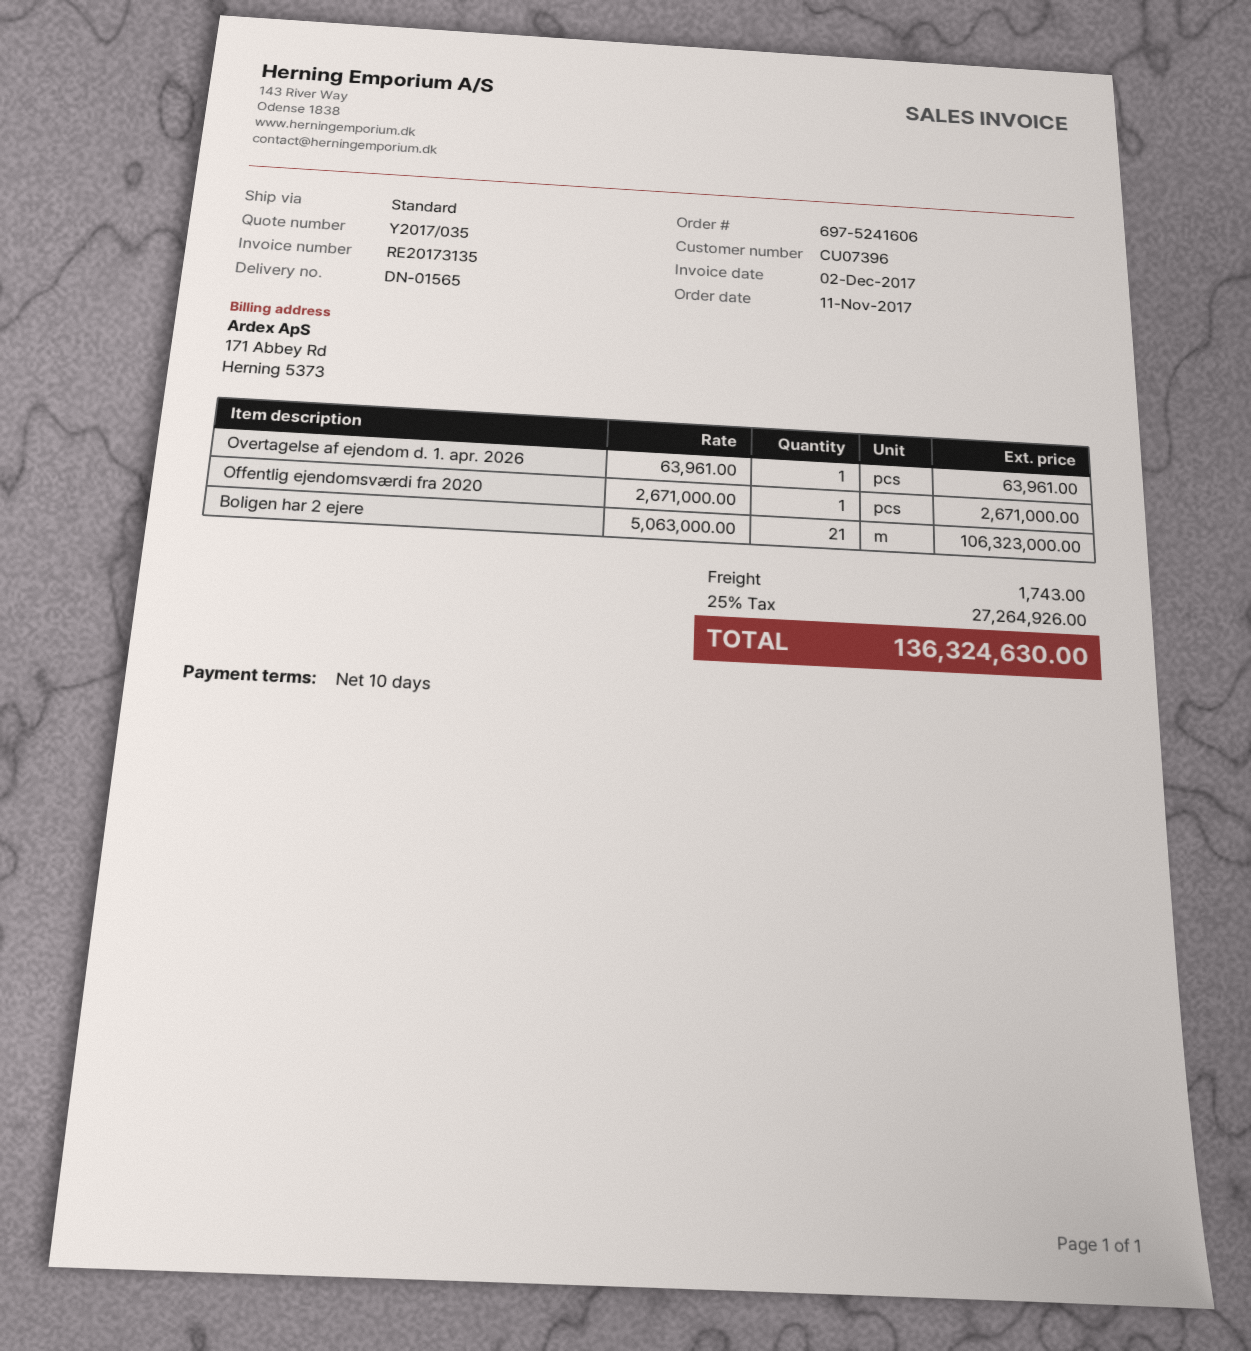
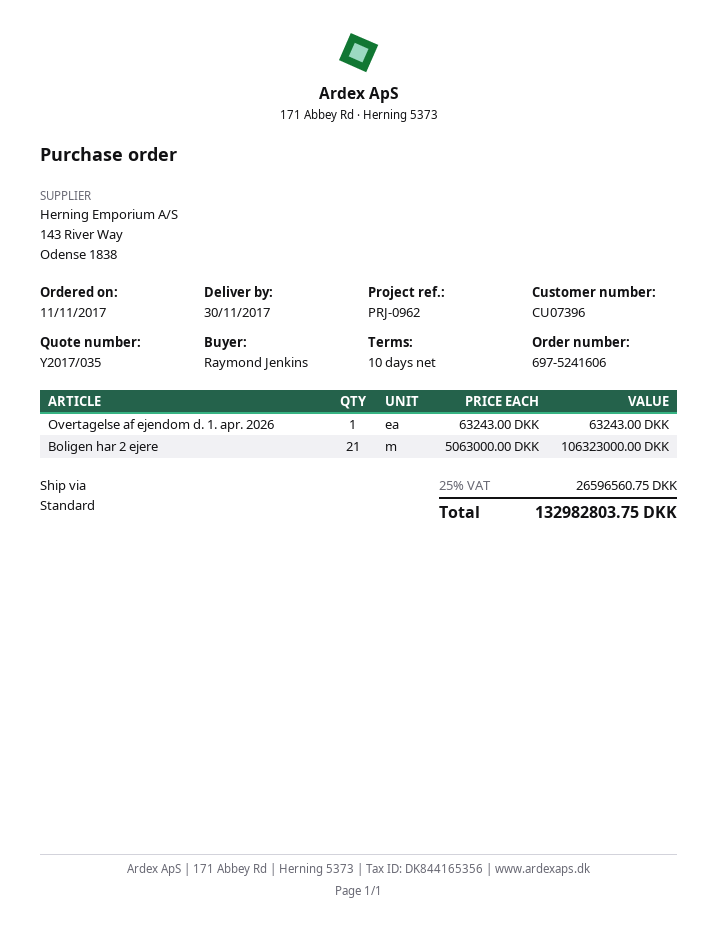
Overtagelse af ejendom d. 1. apr. 2026: 1 x 63961.00 = 63961.00 -> 1 x 63243.00 = 63243.00
Offentlig ejendomsværdi fra 2020: 1 x 2671000.00 = 2671000.00 -> none
shipping: 1743.00 -> none
tax: 25% = 27264926.00 -> 25% = 26596560.75
total: 136324630.00 -> 132982803.75

